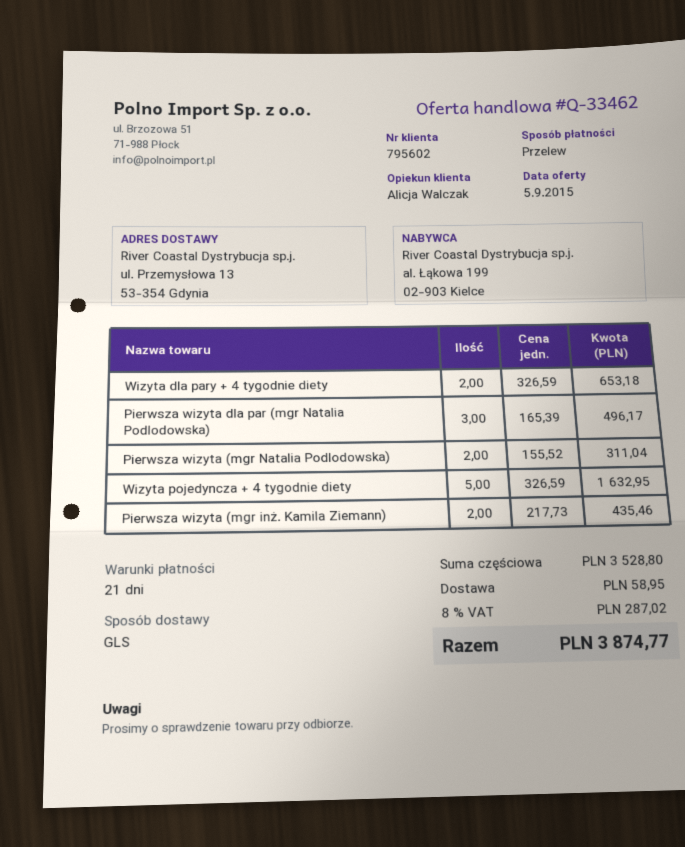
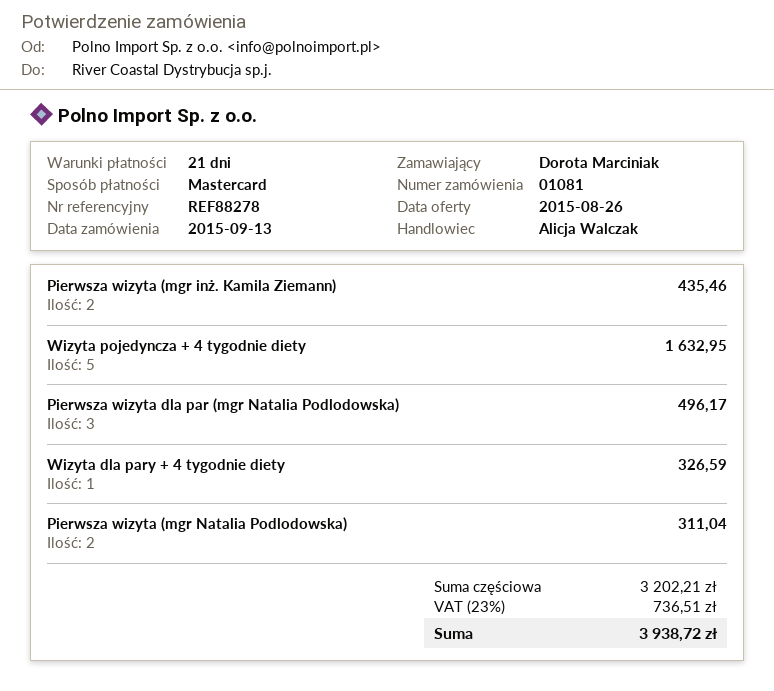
quote date: 2015-09-05 -> 2015-08-26
payment method: bank transfer -> Mastercard
Wizyta dla pary + 4 tygodnie diety: 2 for 653.18 -> 1 for 326.59
subtotal: 3528.80 -> 3202.21
shipping: 58.95 -> none
tax: 8% = 287.02 -> 23% = 736.51
total: 3874.77 -> 3938.72

